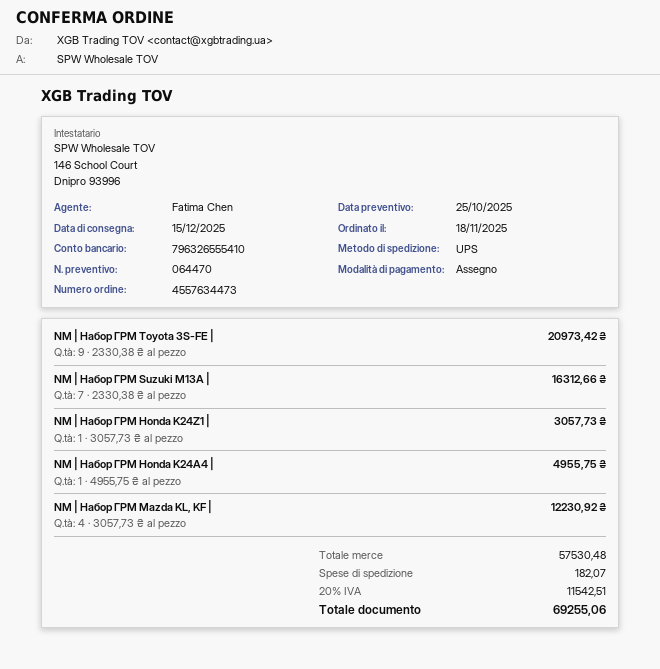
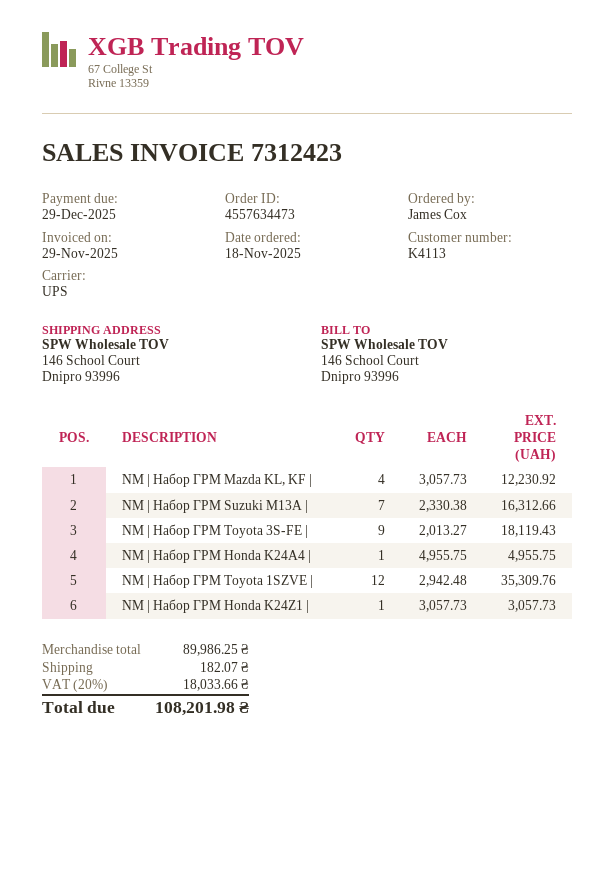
NM | Набор ГРМ Toyota 3S-FE |: 9 x 2330.38 = 20973.42 -> 9 x 2013.27 = 18119.43
NM | Набор ГРМ Toyota 1SZVE |: none -> 12 x 2942.48 = 35309.76
subtotal: 57530.48 -> 89986.25
tax: 20% = 11542.51 -> 20% = 18033.66
total: 69255.06 -> 108201.98

